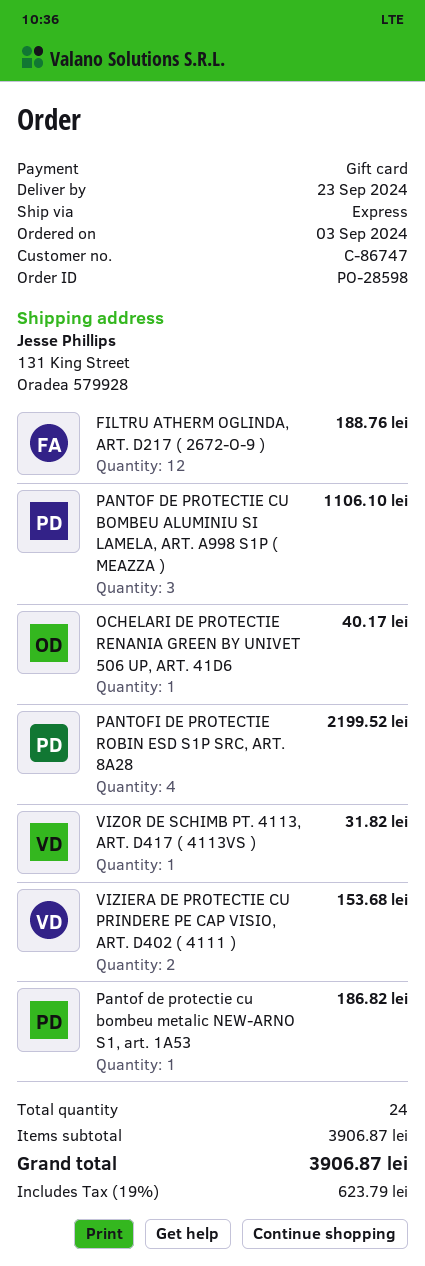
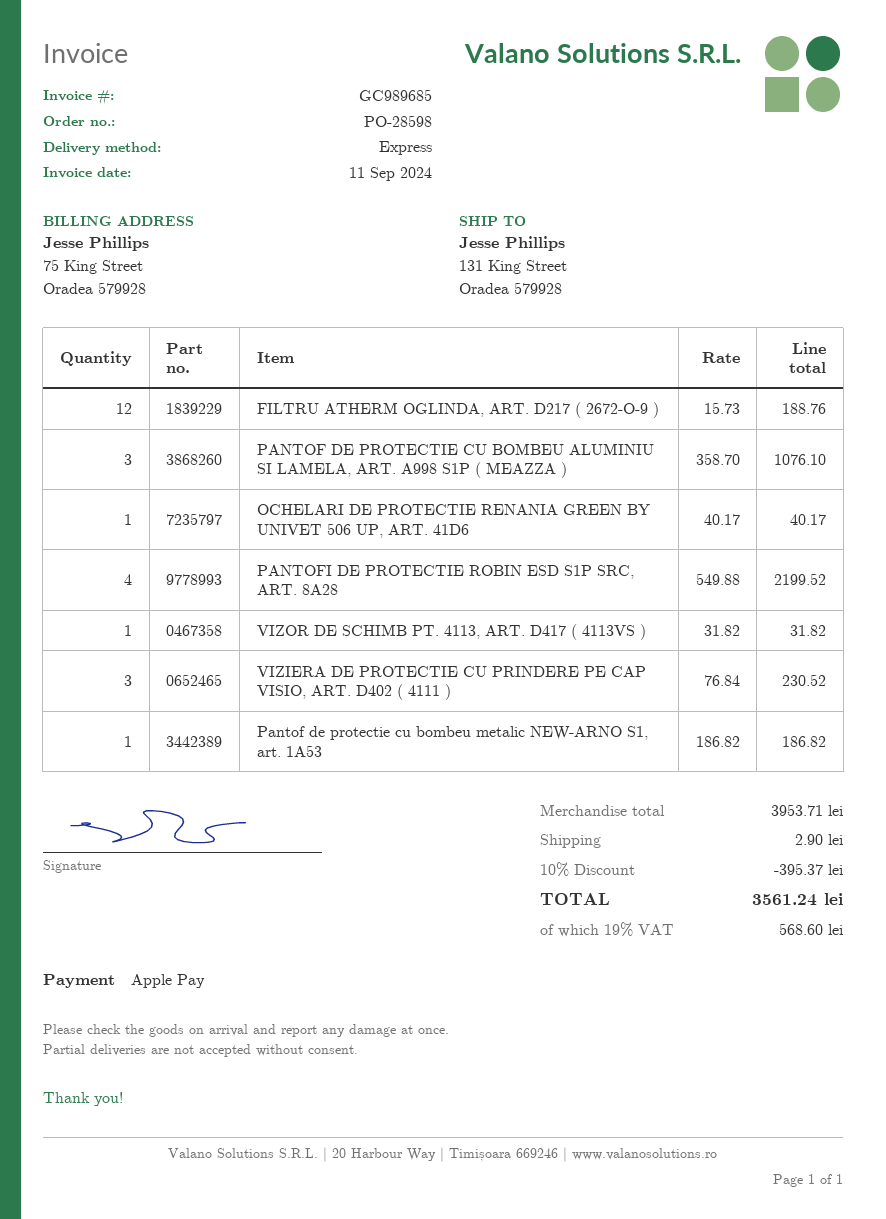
payment method: gift card -> Apple Pay
PANTOF DE PROTECTIE CU BOMBEU ALUMINIU SI LAMELA, ART. A998 S1P ( MEAZZA ): 3 for 1106.10 -> 3 for 1076.10
VIZIERA DE PROTECTIE CU PRINDERE PE CAP VISIO, ART. D402 ( 4111 ): 2 for 153.68 -> 3 for 230.52
subtotal: 3906.87 -> 3953.71
discount: none -> 10% = 395.37
shipping: none -> 2.90
tax: 19% = 623.79 -> 19% = 568.60
total: 3906.87 -> 3561.24

